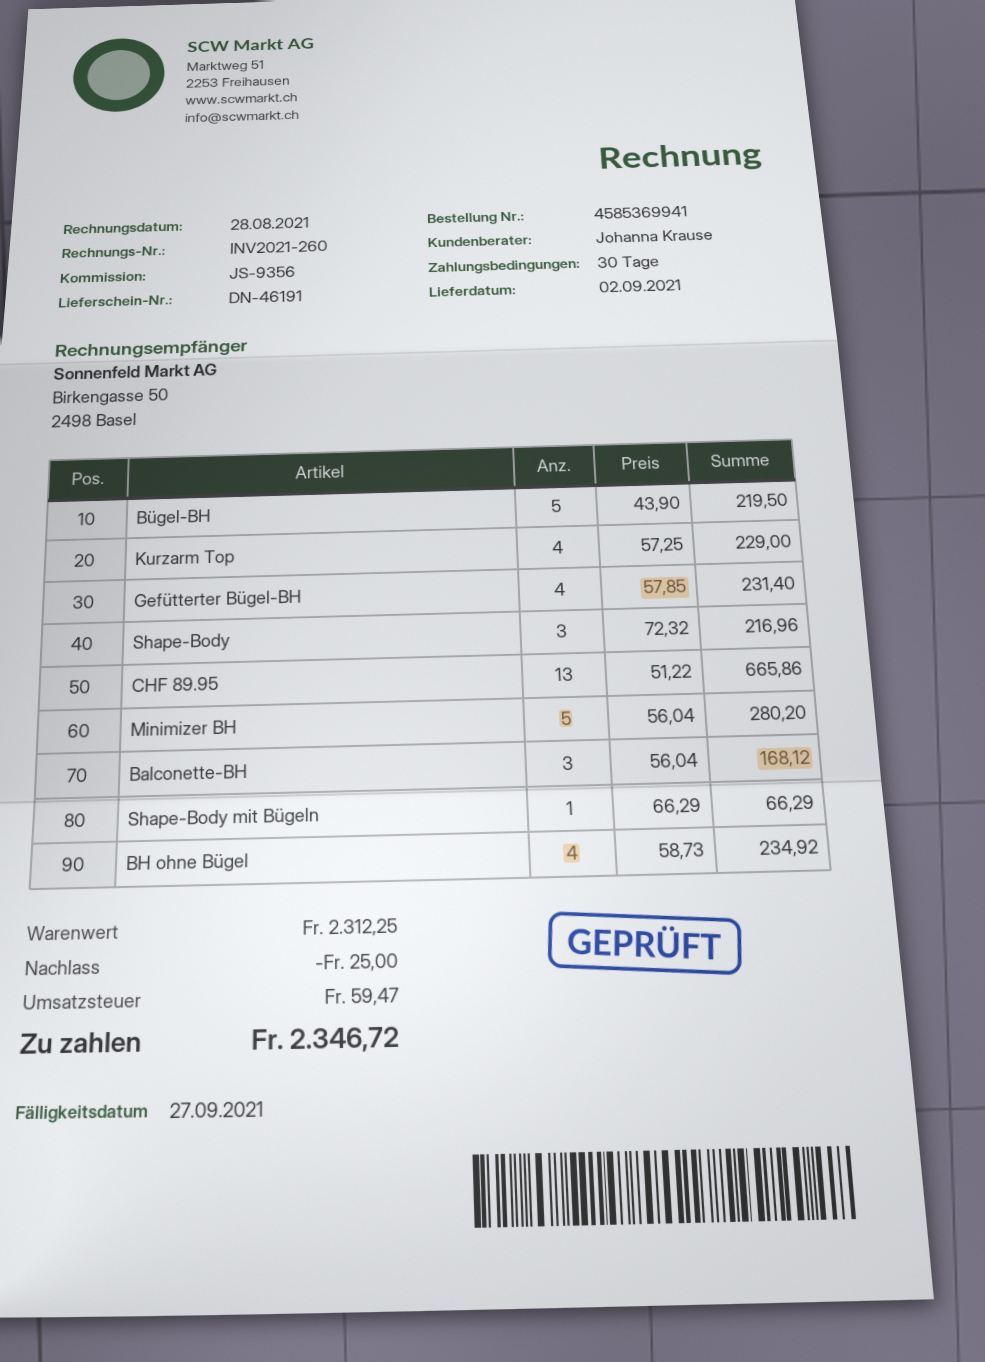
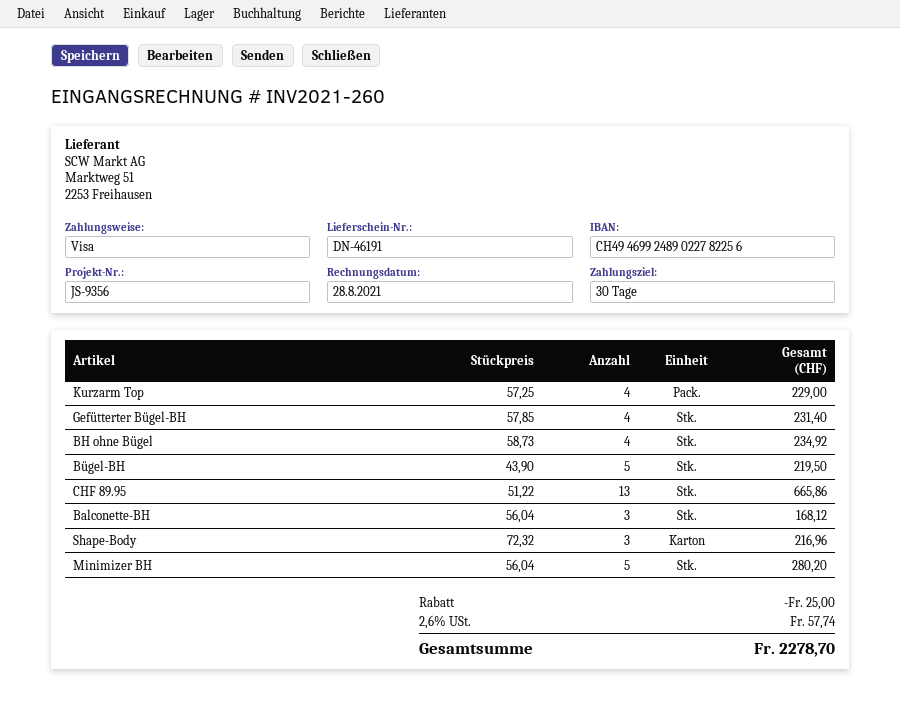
Shape-Body mit Bügeln: 1 x 66.29 = 66.29 -> none
tax: 59.47 -> 57.74
total: 2346.72 -> 2278.70

